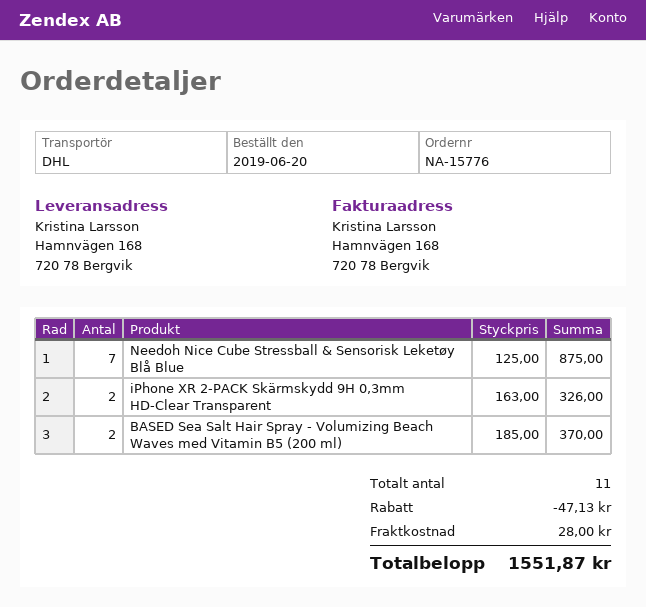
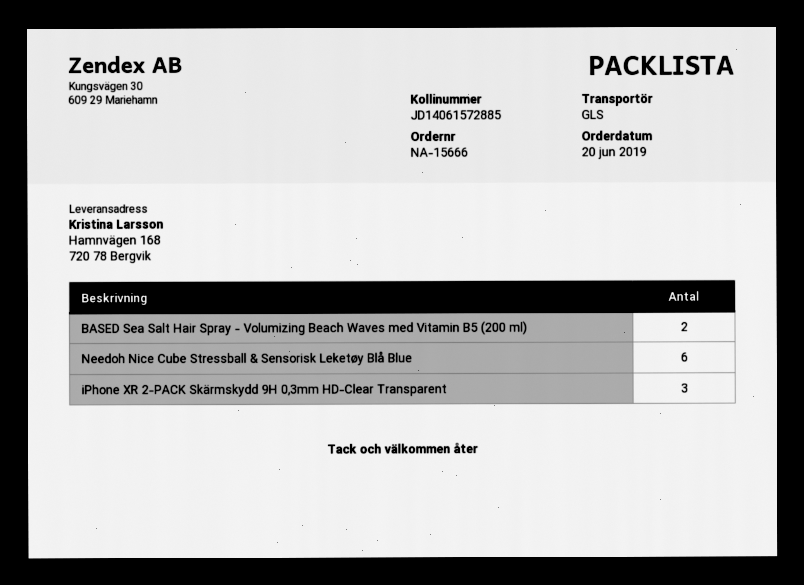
order number: NA-15776 -> NA-15666
shipping method: DHL -> GLS
Needoh Nice Cube Stressball & Sensorisk Leketøy Blå Blue: 7 -> 6
iPhone XR 2-PACK Skärmskydd 9H 0,3mm HD-Clear Transparent: 2 -> 3

